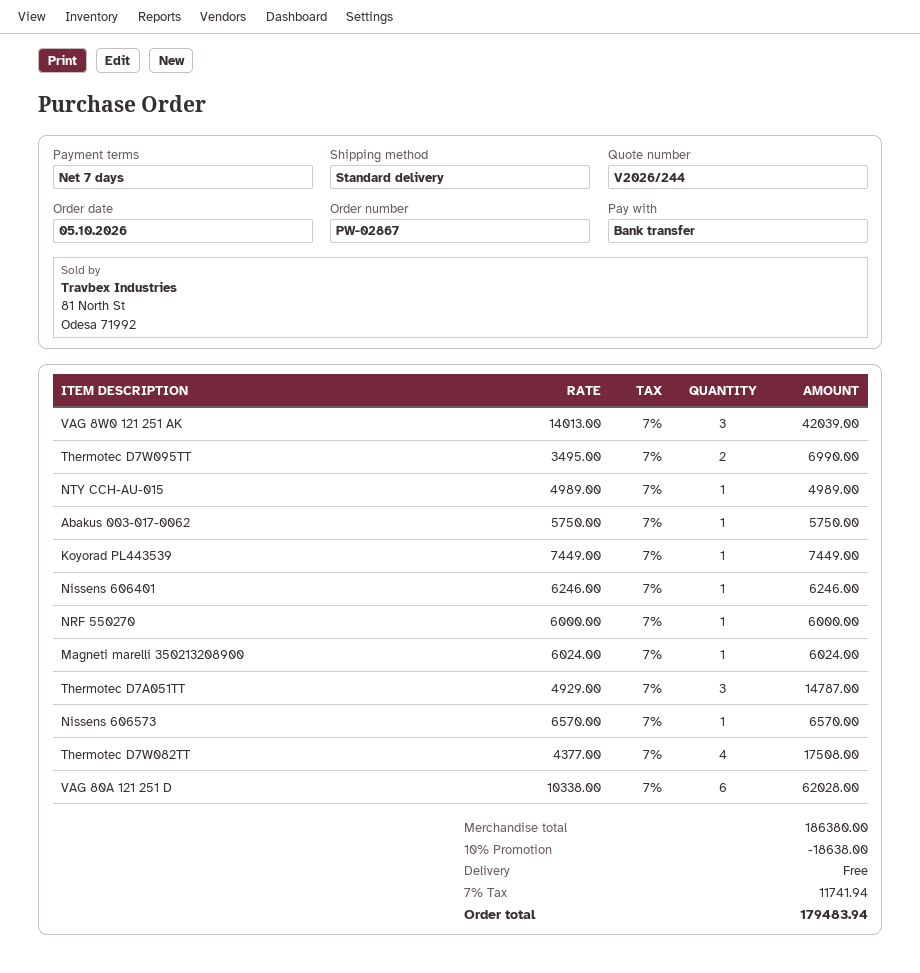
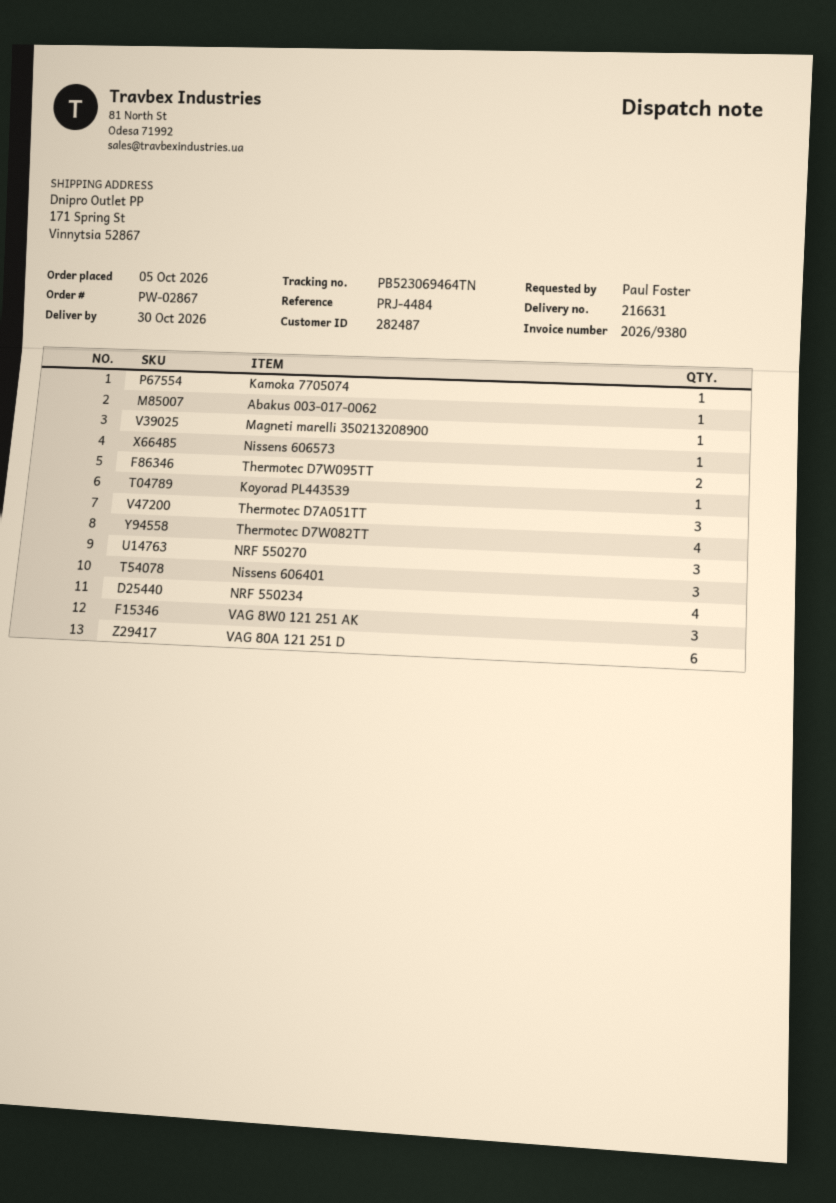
NTY CCH-AU-015: 1 -> none
Nissens 606401: 1 -> 3
NRF 550270: 1 -> 3
Kamoka 7705074: none -> 1
NRF 550234: none -> 4

